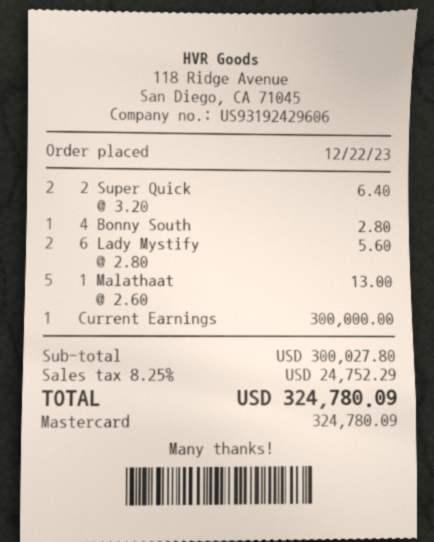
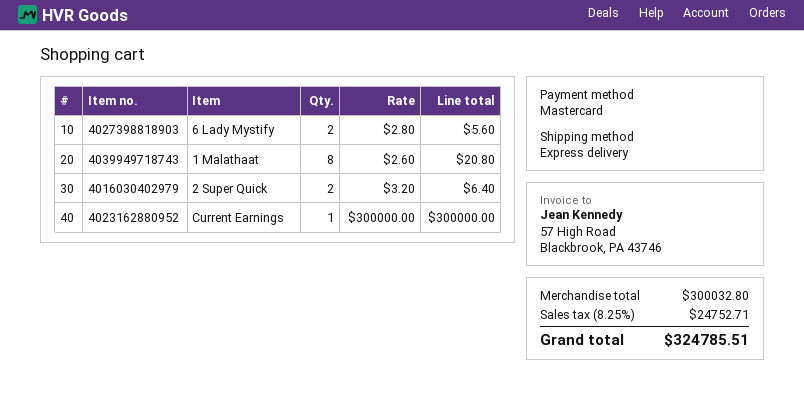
4 Bonny South: 1 x 2.80 = 2.80 -> none
1 Malathaat: 5 x 2.60 = 13.00 -> 8 x 2.60 = 20.80
subtotal: 300027.80 -> 300032.80
tax: 8.25% = 24752.29 -> 8.25% = 24752.71
total: 324780.09 -> 324785.51

